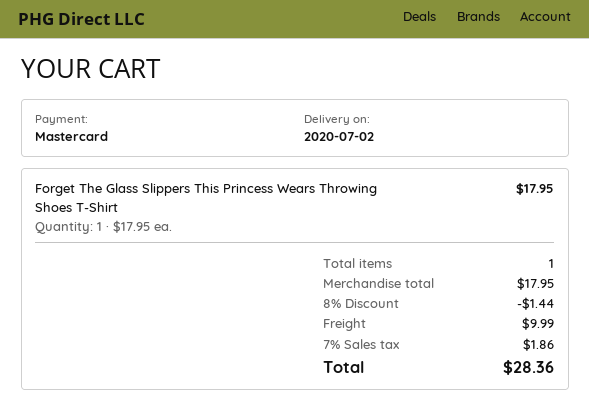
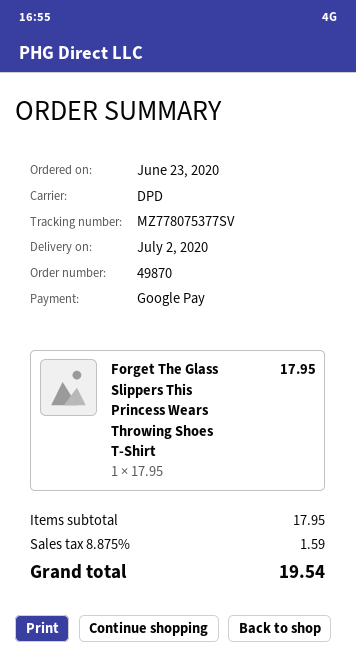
payment method: Mastercard -> Google Pay
discount: 8% = 1.44 -> none
shipping: 9.99 -> none
tax: 7% = 1.86 -> 8.875% = 1.59
total: 28.36 -> 19.54

